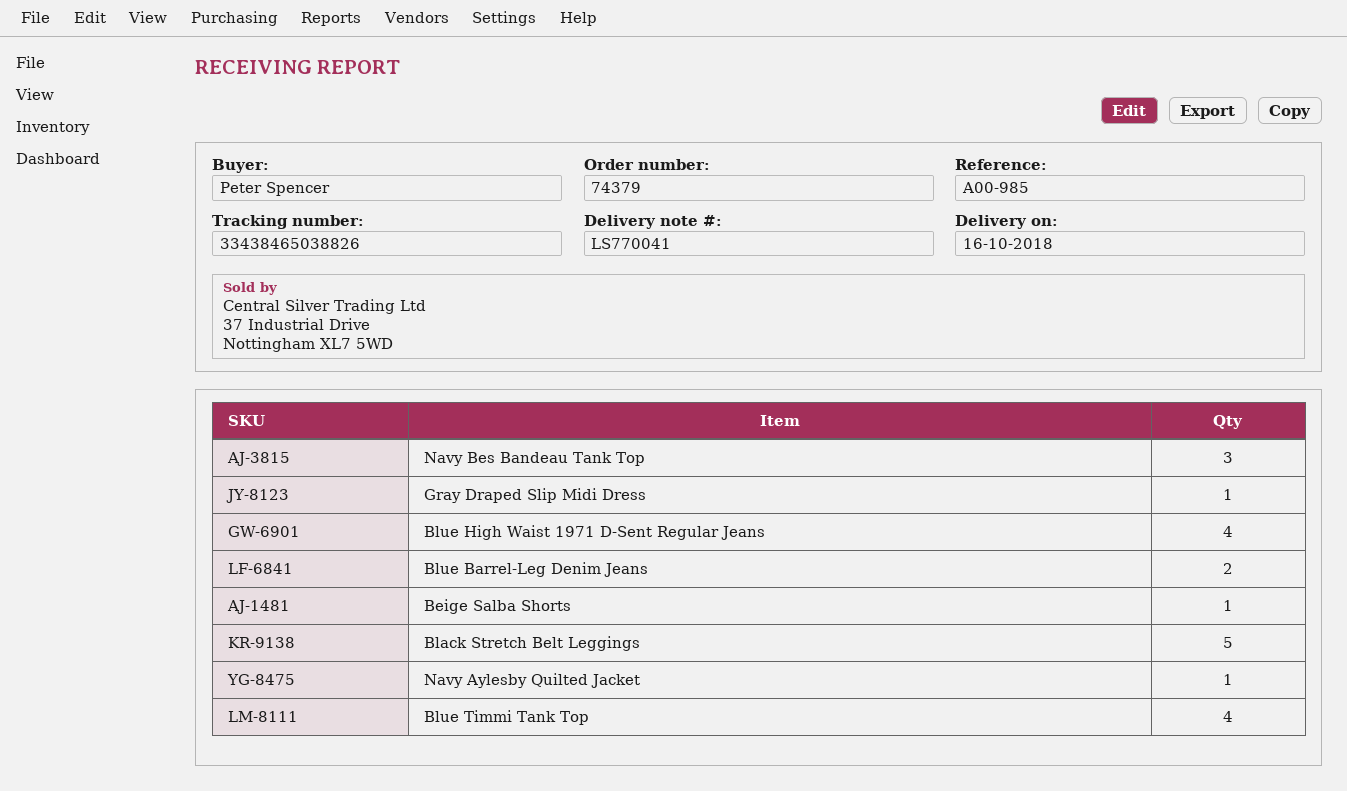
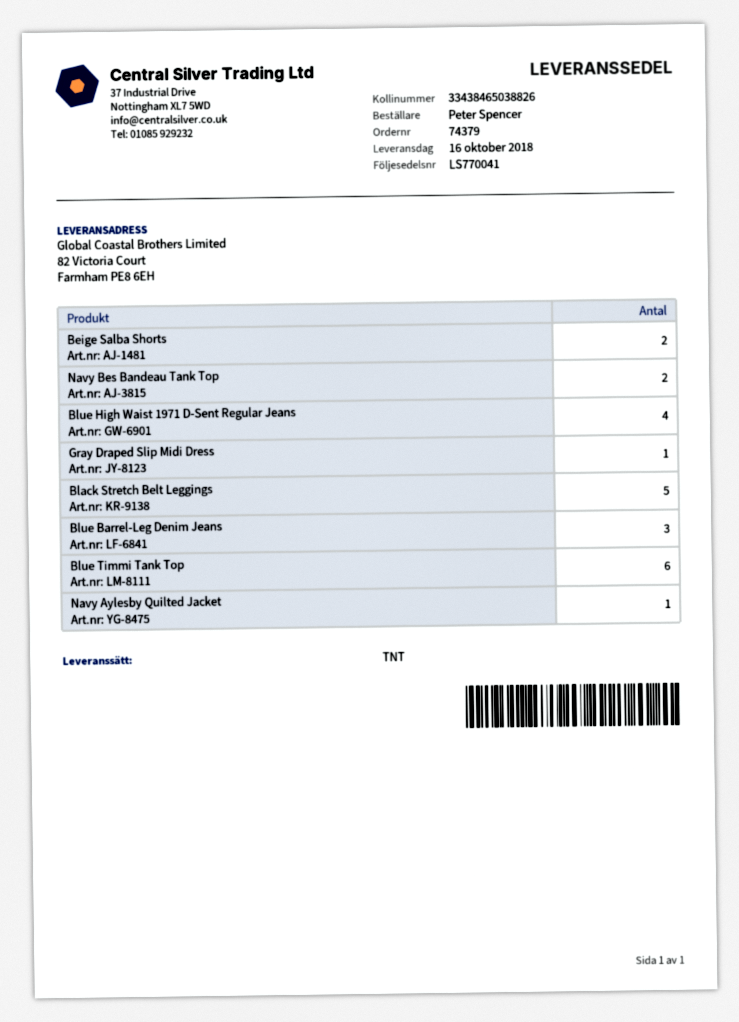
Navy Bes Bandeau Tank Top: 3 -> 2
Blue Barrel-Leg Denim Jeans: 2 -> 3
Beige Salba Shorts: 1 -> 2
Blue Timmi Tank Top: 4 -> 6

